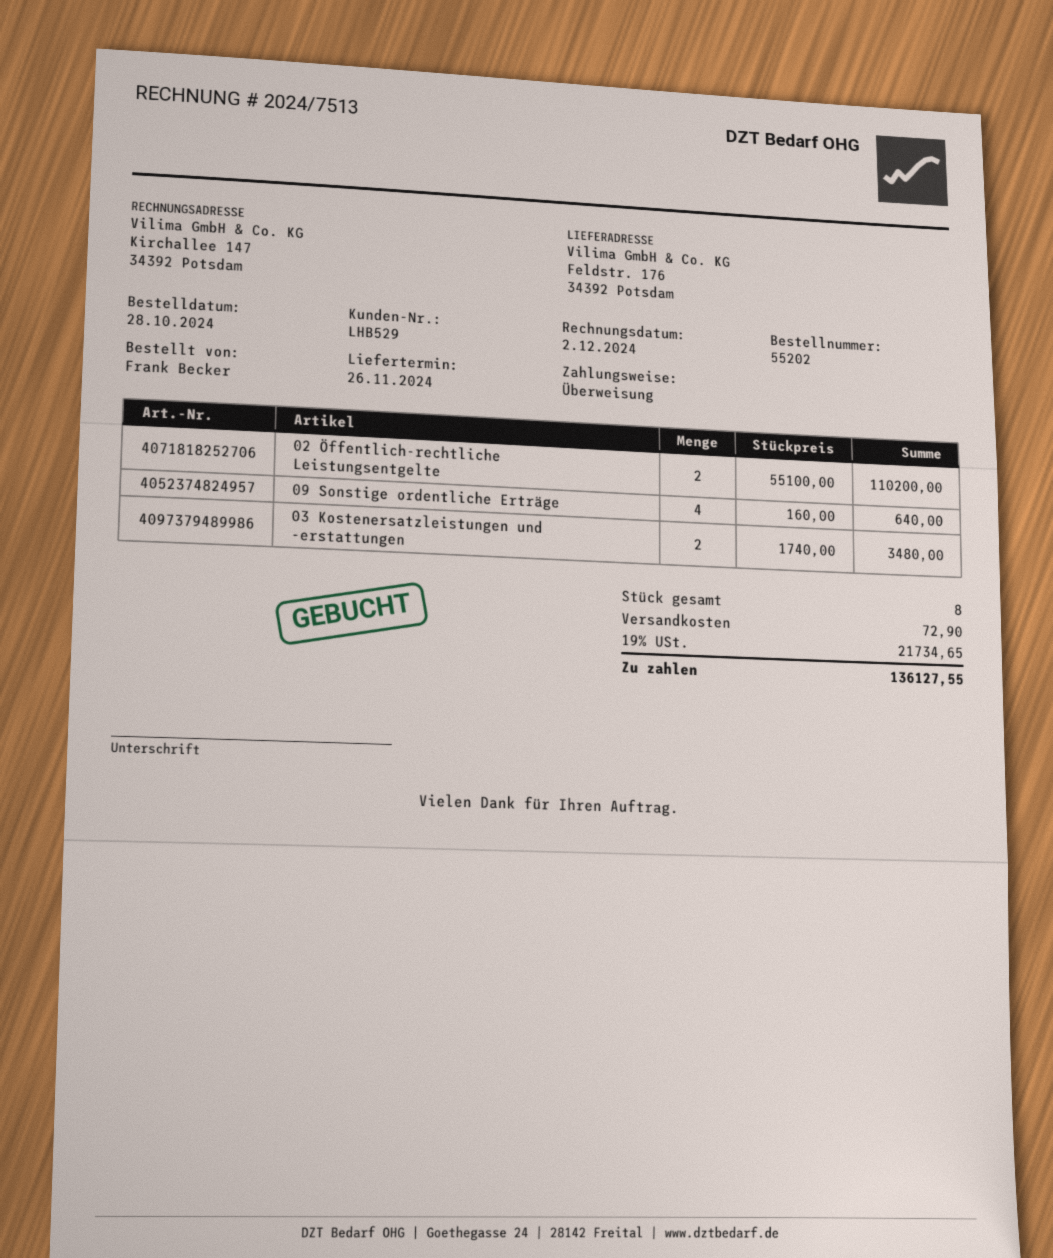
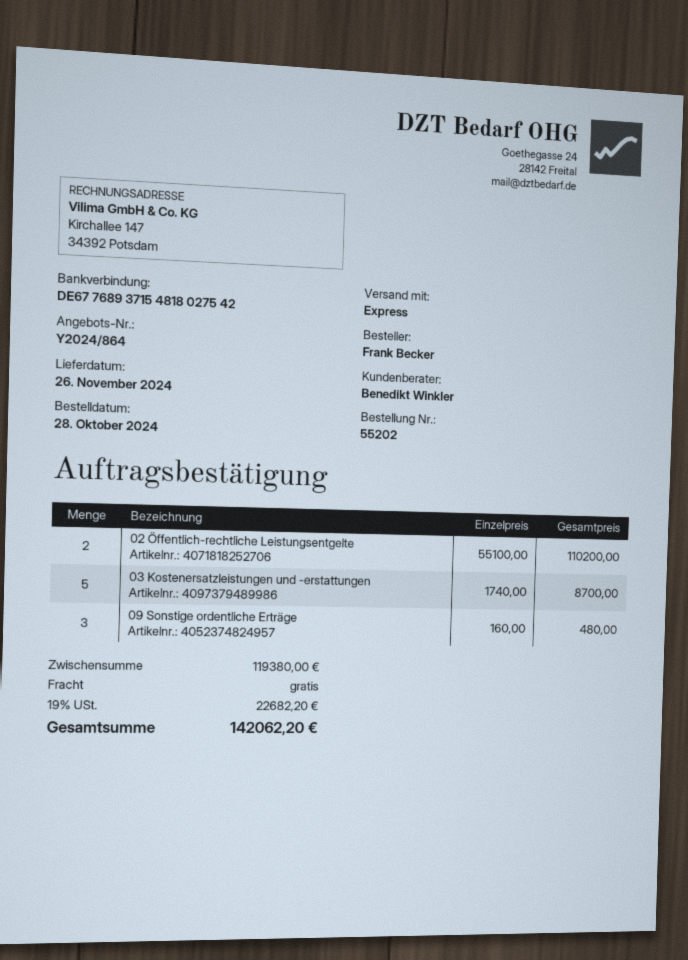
09 Sonstige ordentliche Erträge: 4 x 160.00 = 640.00 -> 3 x 160.00 = 480.00
03 Kostenersatzleistungen und -erstattungen: 2 x 1740.00 = 3480.00 -> 5 x 1740.00 = 8700.00
shipping: 72.90 -> 0.00
tax: 19% = 21734.65 -> 19% = 22682.20
total: 136127.55 -> 142062.20

